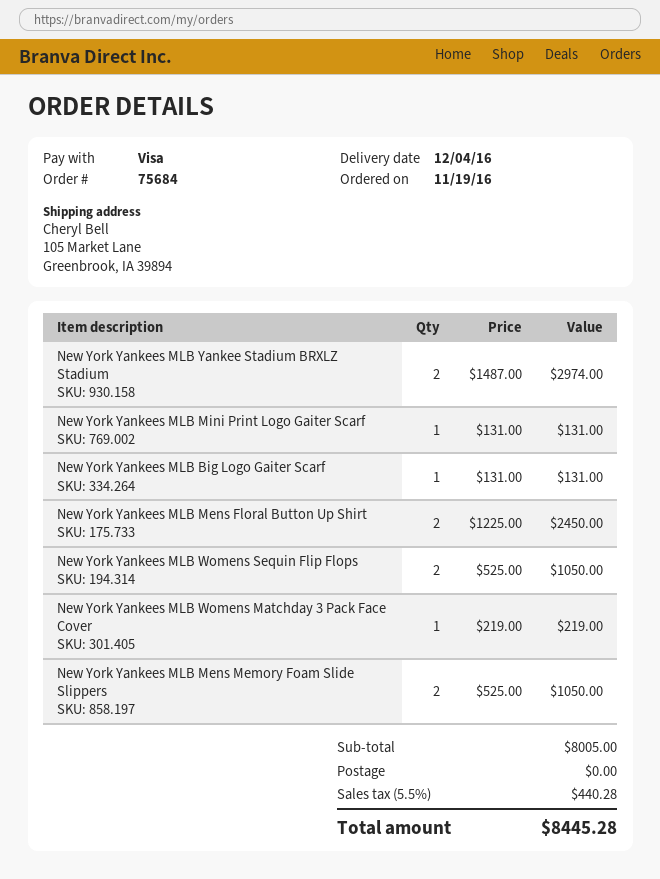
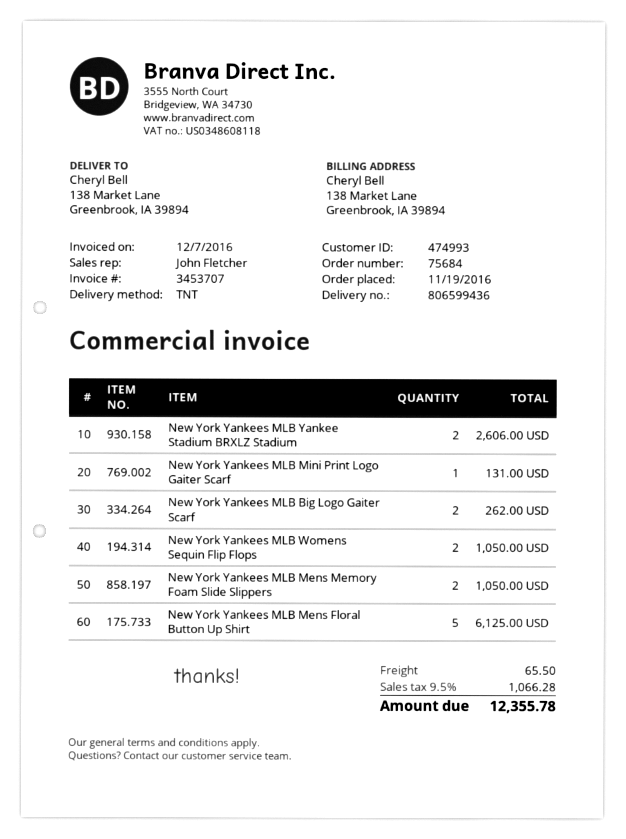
ship to: 105 Market Lane, Greenbrook, IA 39894 -> 138 Market Lane, Greenbrook, IA 39894
New York Yankees MLB Yankee Stadium BRXLZ Stadium: 2 for 2974.00 -> 2 for 2606.00
New York Yankees MLB Big Logo Gaiter Scarf: 1 for 131.00 -> 2 for 262.00
New York Yankees MLB Mens Floral Button Up Shirt: 2 for 2450.00 -> 5 for 6125.00
New York Yankees MLB Womens Matchday 3 Pack Face Cover: 1 for 219.00 -> none
shipping: 0.00 -> 65.50
tax: 5.5% = 440.28 -> 9.5% = 1066.28
total: 8445.28 -> 12355.78

